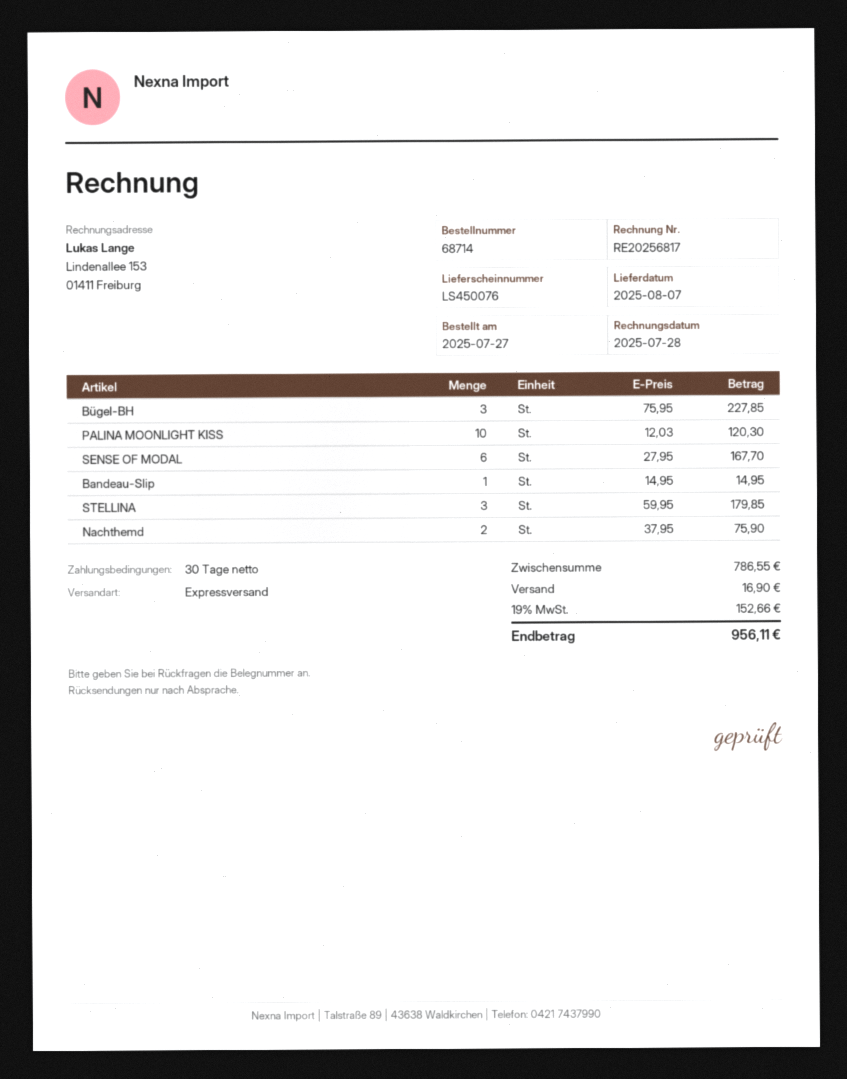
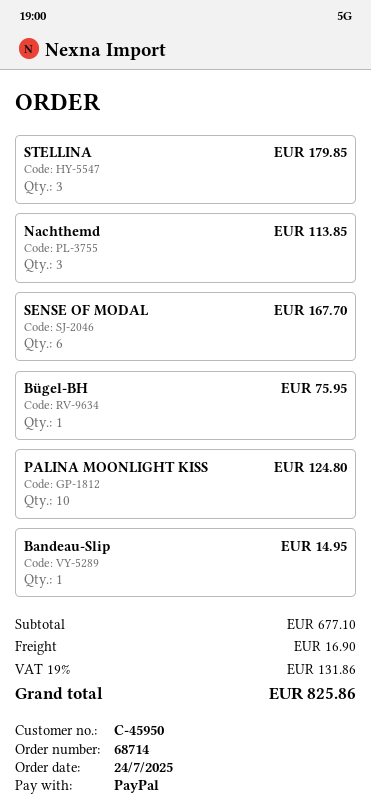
order date: 2025-07-27 -> 2025-07-24
Bügel-BH: 3 for 227.85 -> 1 for 75.95
PALINA MOONLIGHT KISS: 10 for 120.30 -> 10 for 124.80
Nachthemd: 2 for 75.90 -> 3 for 113.85
subtotal: 786.55 -> 677.10
tax: 19% = 152.66 -> 19% = 131.86
total: 956.11 -> 825.86

